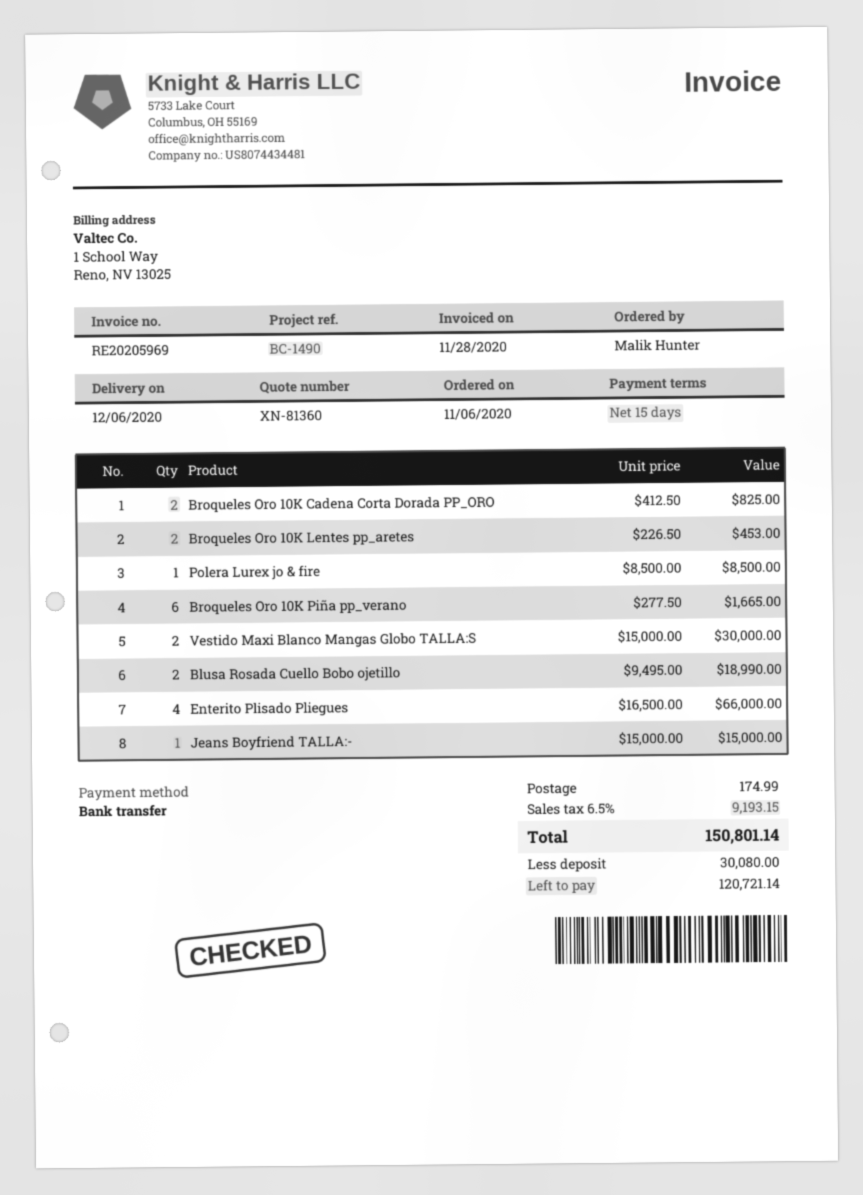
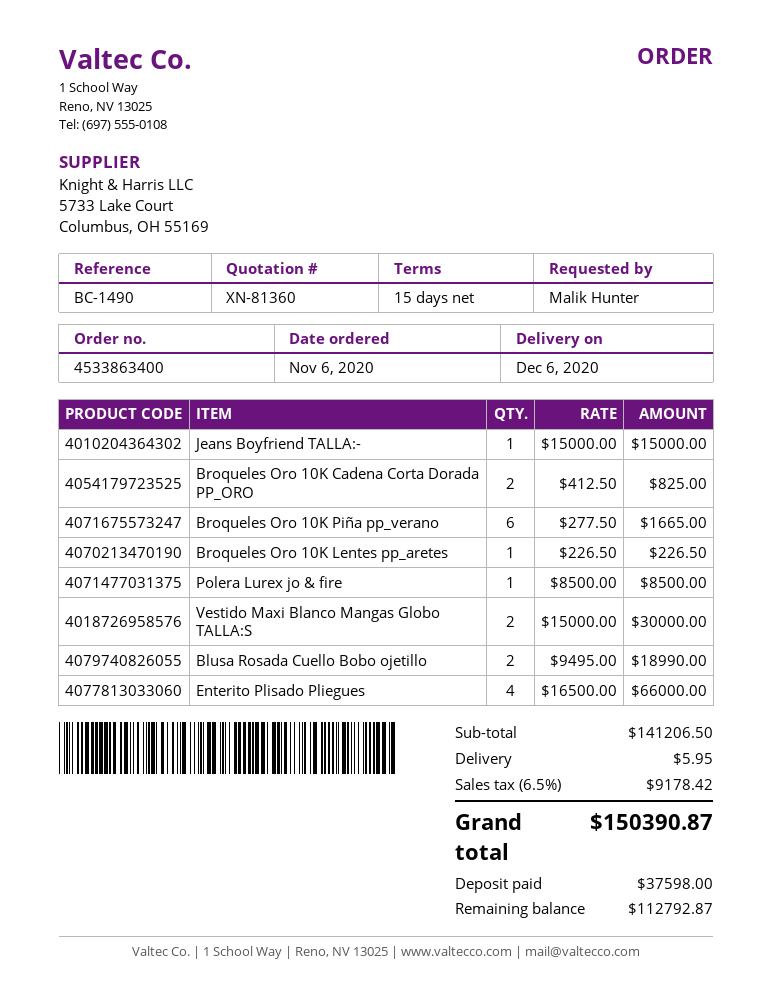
Broqueles Oro 10K Lentes pp_aretes: 2 x 226.50 = 453.00 -> 1 x 226.50 = 226.50
shipping: 174.99 -> 5.95
tax: 6.5% = 9193.15 -> 6.5% = 9178.42
total: 150801.14 -> 150390.87
deposit: 30080.00 -> 37598.00
balance: 120721.14 -> 112792.87

